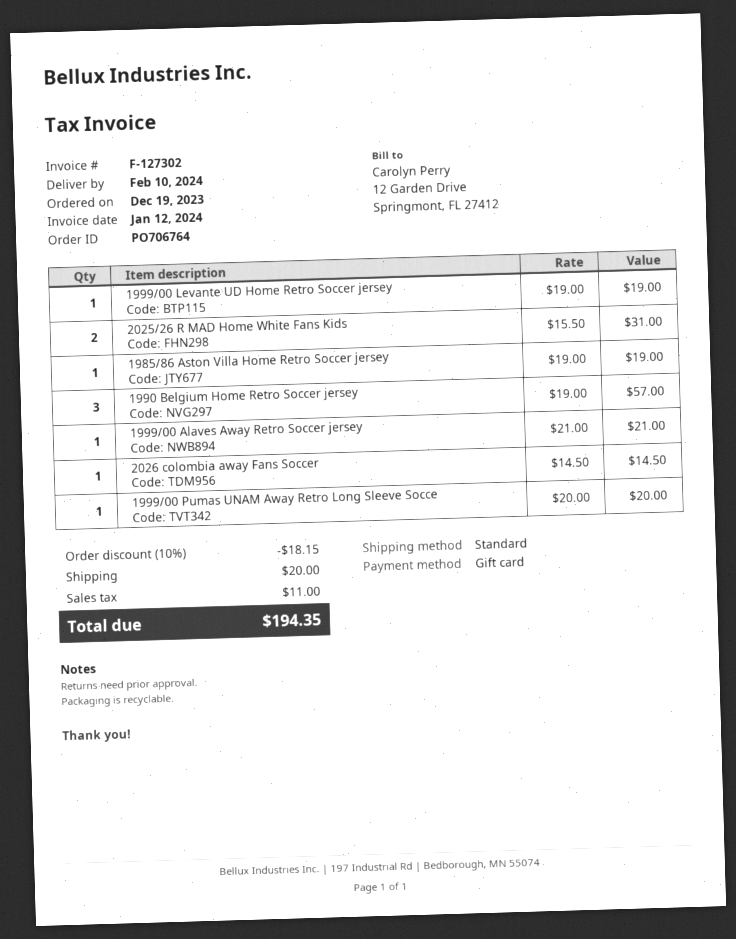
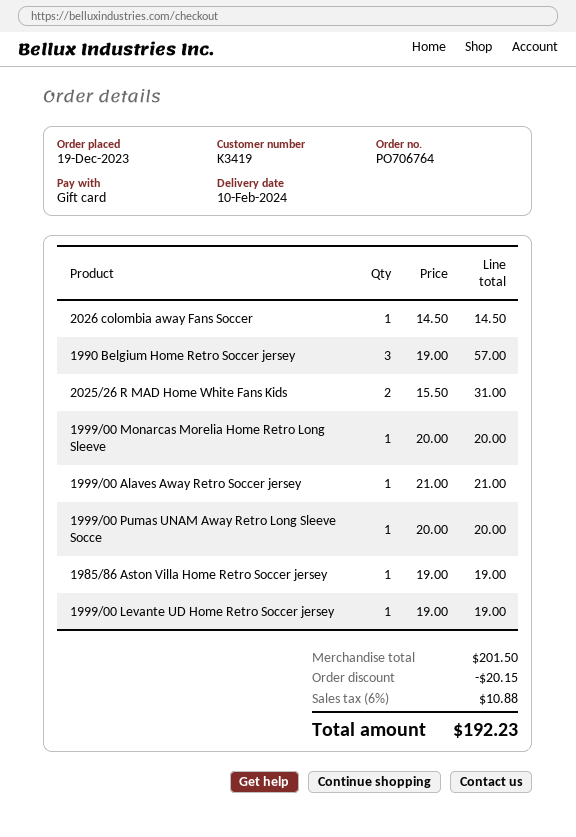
1999/00 Monarcas Morelia Home Retro Long Sleeve: none -> 1 x 20.00 = 20.00
discount: 18.15 -> 20.15
shipping: 20.00 -> none
tax: 11.00 -> 10.88
total: 194.35 -> 192.23

